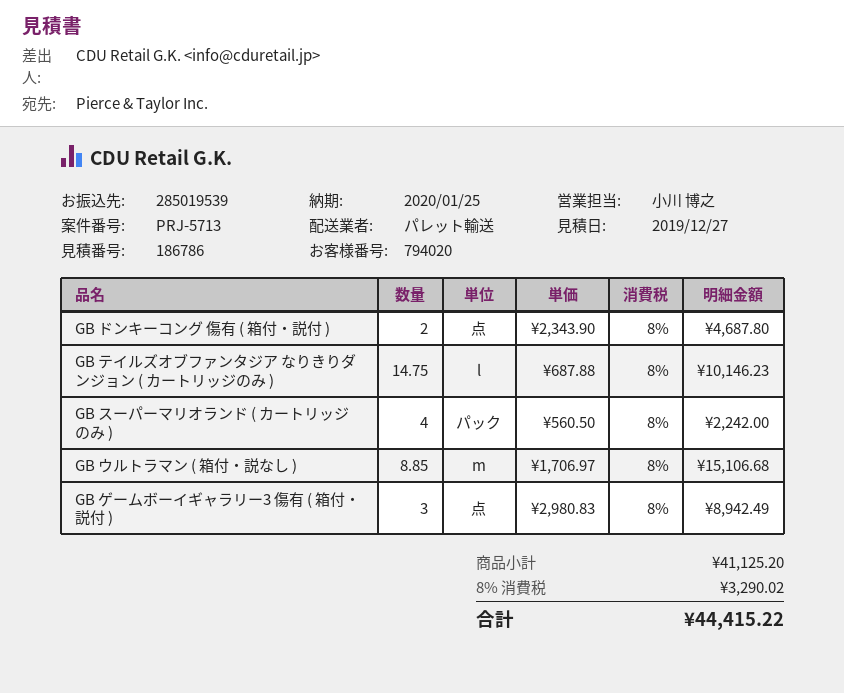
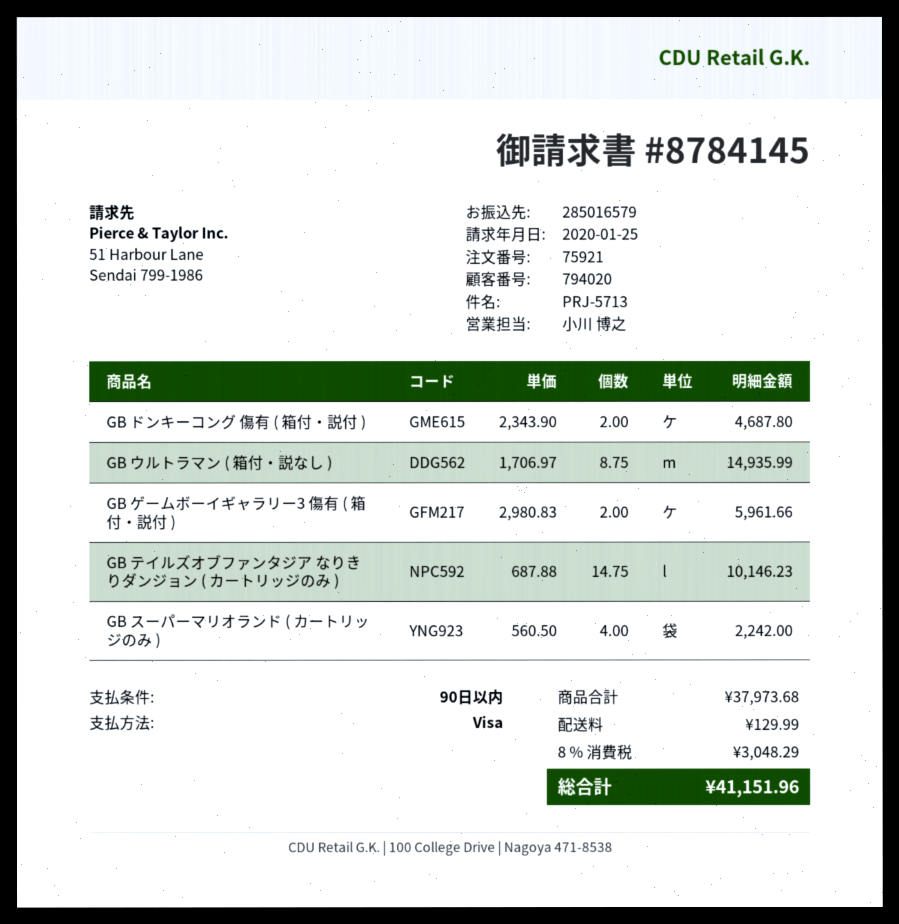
bank account: 285019539 -> 285016579
GB ウルトラマン ( 箱付・説なし ): 8.85 x 1706.97 = 15106.68 -> 8.75 x 1706.97 = 14935.99
GB ゲームボーイギャラリー3 傷有 ( 箱付・説付 ): 3 x 2980.83 = 8942.49 -> 2 x 2980.83 = 5961.66
subtotal: 41125.20 -> 37973.68
shipping: none -> 129.99
tax: 8% = 3290.02 -> 8% = 3048.29
total: 44415.22 -> 41151.96

